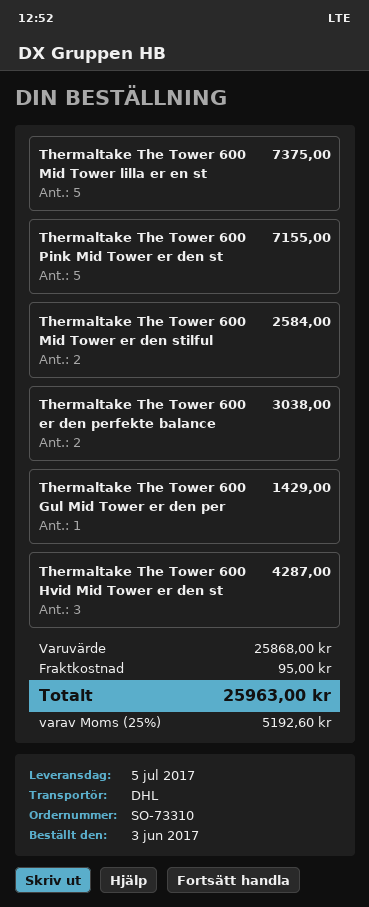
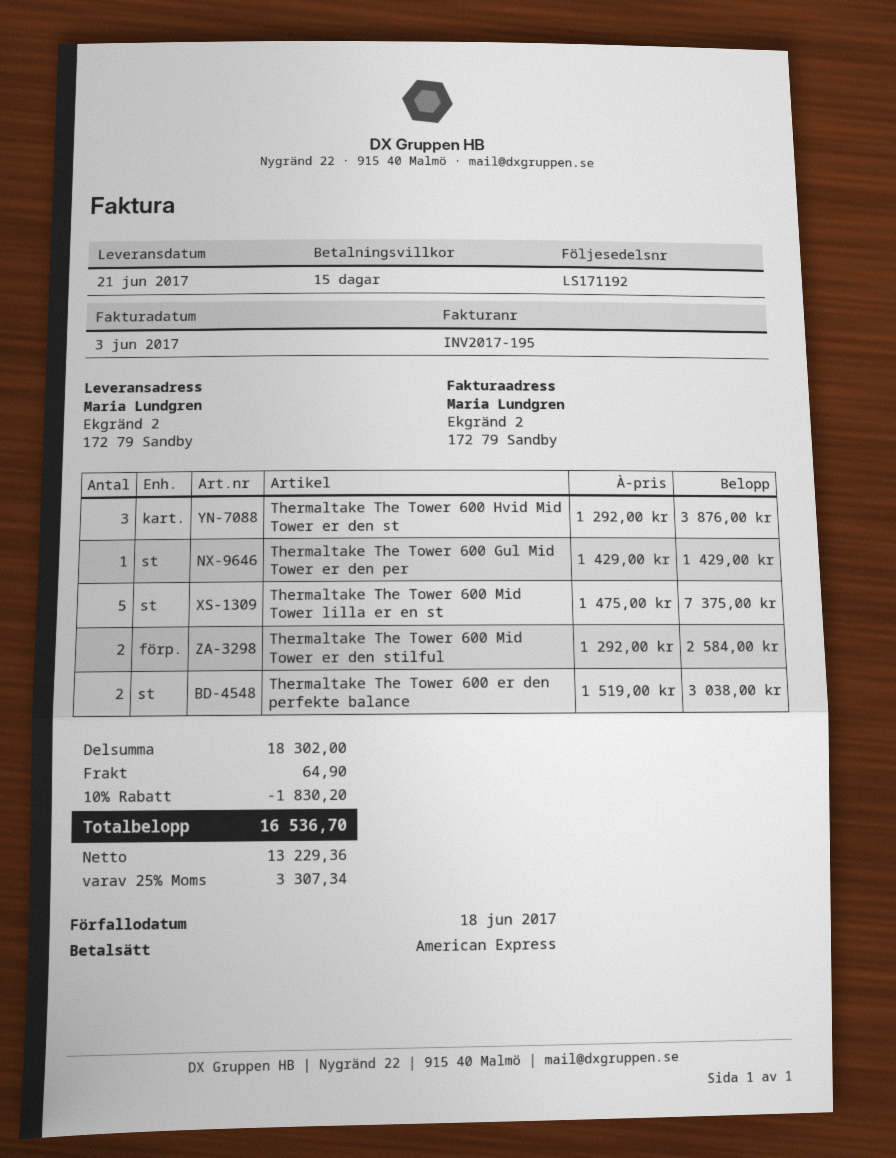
delivery date: 2017-07-05 -> 2017-06-21
Thermaltake The Tower 600 Pink Mid Tower er den st: 5 for 7155.00 -> none
Thermaltake The Tower 600 Hvid Mid Tower er den st: 3 for 4287.00 -> 3 for 3876.00
subtotal: 25868.00 -> 18302.00
discount: none -> 10% = 1830.20
shipping: 95.00 -> 64.90
tax: 25% = 5192.60 -> 25% = 3307.34
total: 25963.00 -> 16536.70

